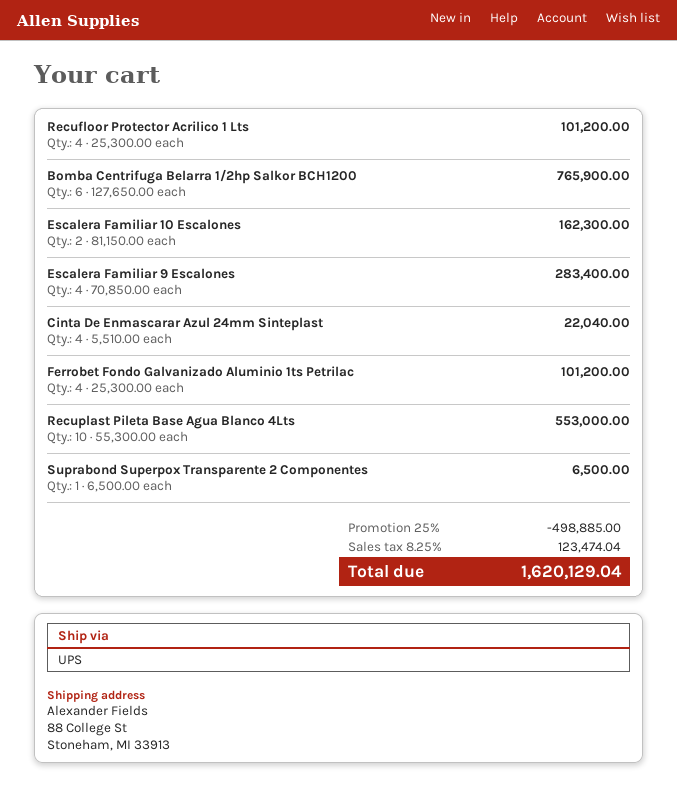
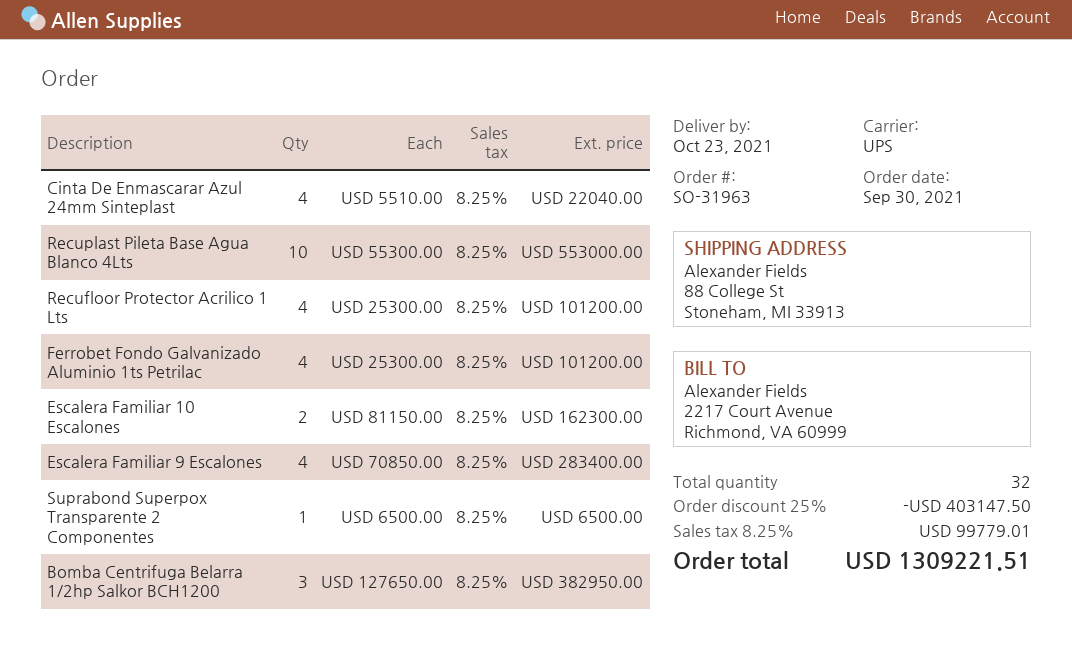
Bomba Centrifuga Belarra 1/2hp Salkor BCH1200: 6 x 127650.00 = 765900.00 -> 3 x 127650.00 = 382950.00
discount: 25% = 498885.00 -> 25% = 403147.50
tax: 8.25% = 123474.04 -> 8.25% = 99779.01
total: 1620129.04 -> 1309221.51

